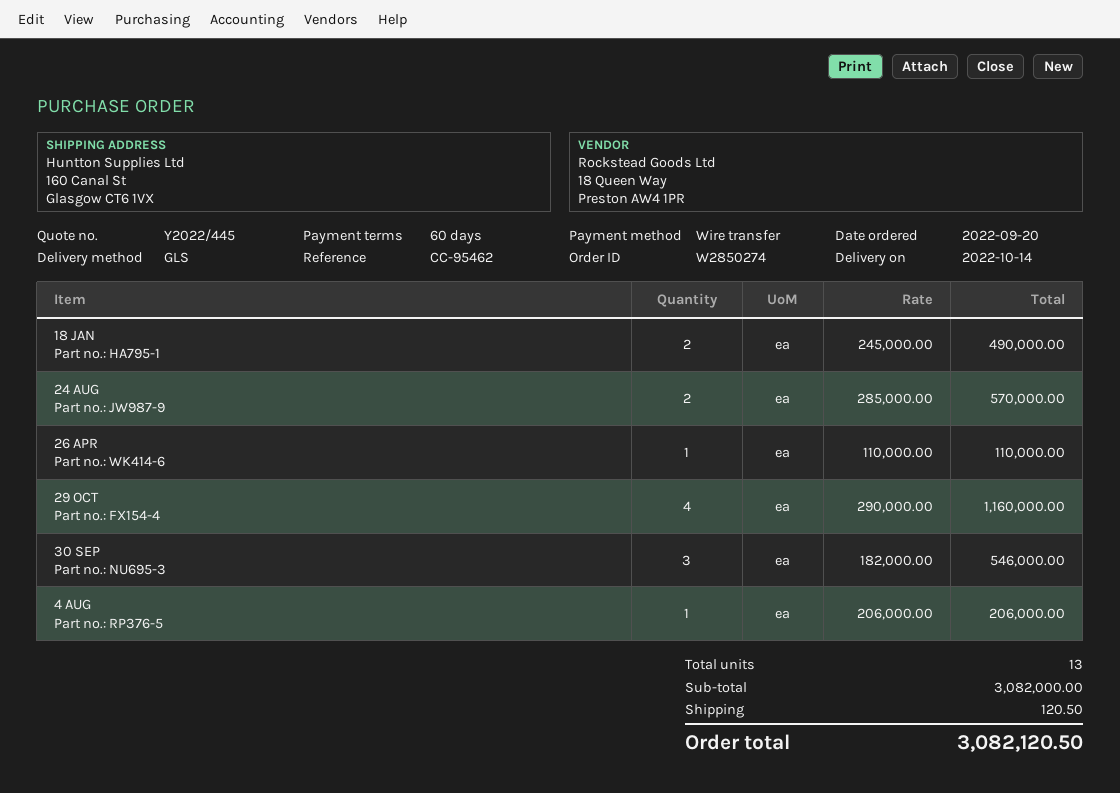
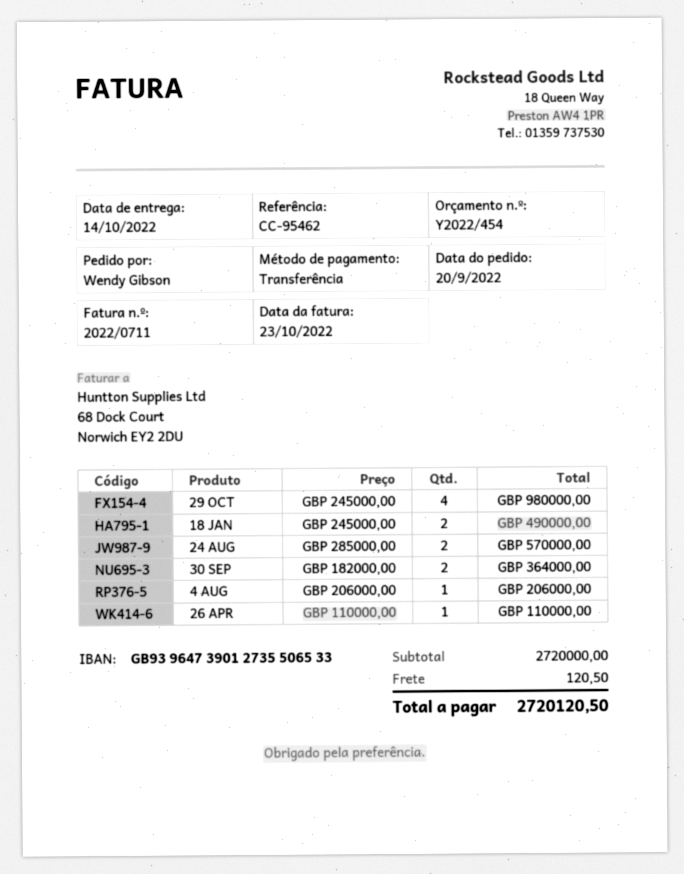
quote number: Y2022/445 -> Y2022/454
29 OCT: 4 x 290000.00 = 1160000.00 -> 4 x 245000.00 = 980000.00
30 SEP: 3 x 182000.00 = 546000.00 -> 2 x 182000.00 = 364000.00
subtotal: 3082000.00 -> 2720000.00
total: 3082120.50 -> 2720120.50

